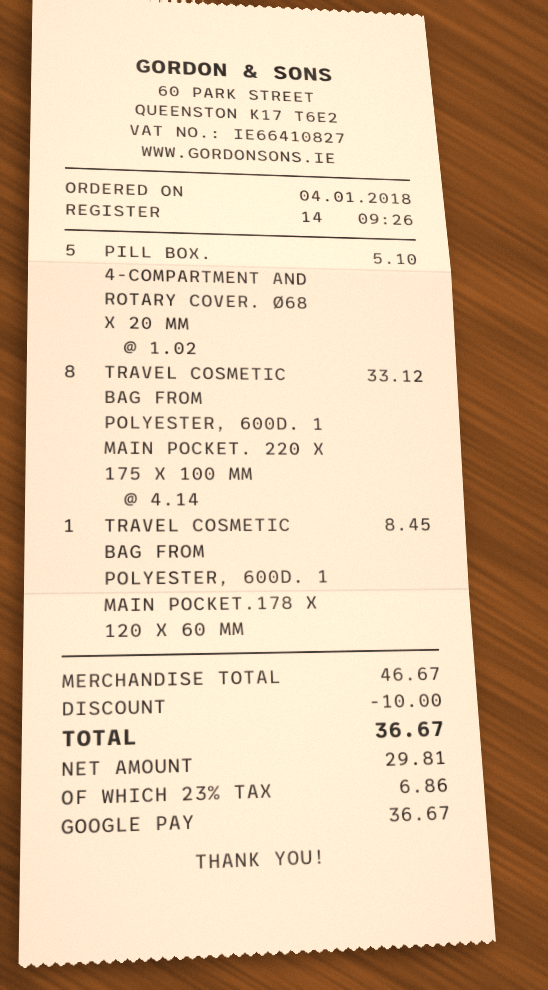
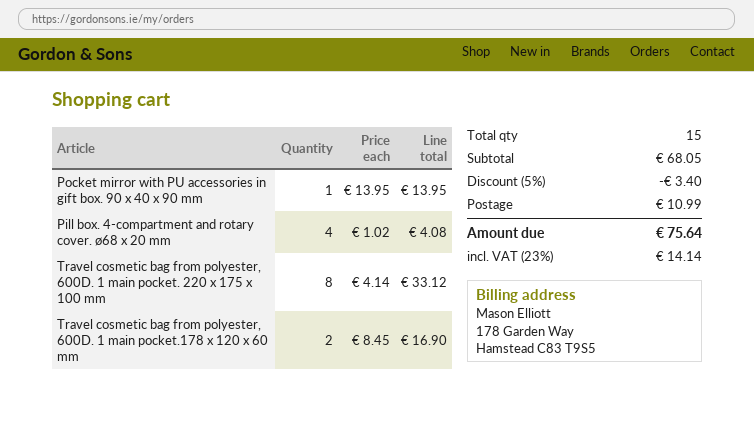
PILL BOX. 4-COMPARTMENT AND ROTARY COVER. Ø68 X 20 MM: 5 x 1.02 = 5.10 -> 4 x 1.02 = 4.08
TRAVEL COSMETIC BAG FROM POLYESTER, 600D. 1 MAIN POCKET.178 X 120 X 60 MM: 1 x 8.45 = 8.45 -> 2 x 8.45 = 16.90
Pocket mirror with PU accessories in gift box. 90 x 40 x 90 mm: none -> 1 x 13.95 = 13.95
subtotal: 46.67 -> 68.05
discount: 10.00 -> 3.40
shipping: none -> 10.99
tax: 23% = 6.86 -> 23% = 14.14
total: 36.67 -> 75.64

